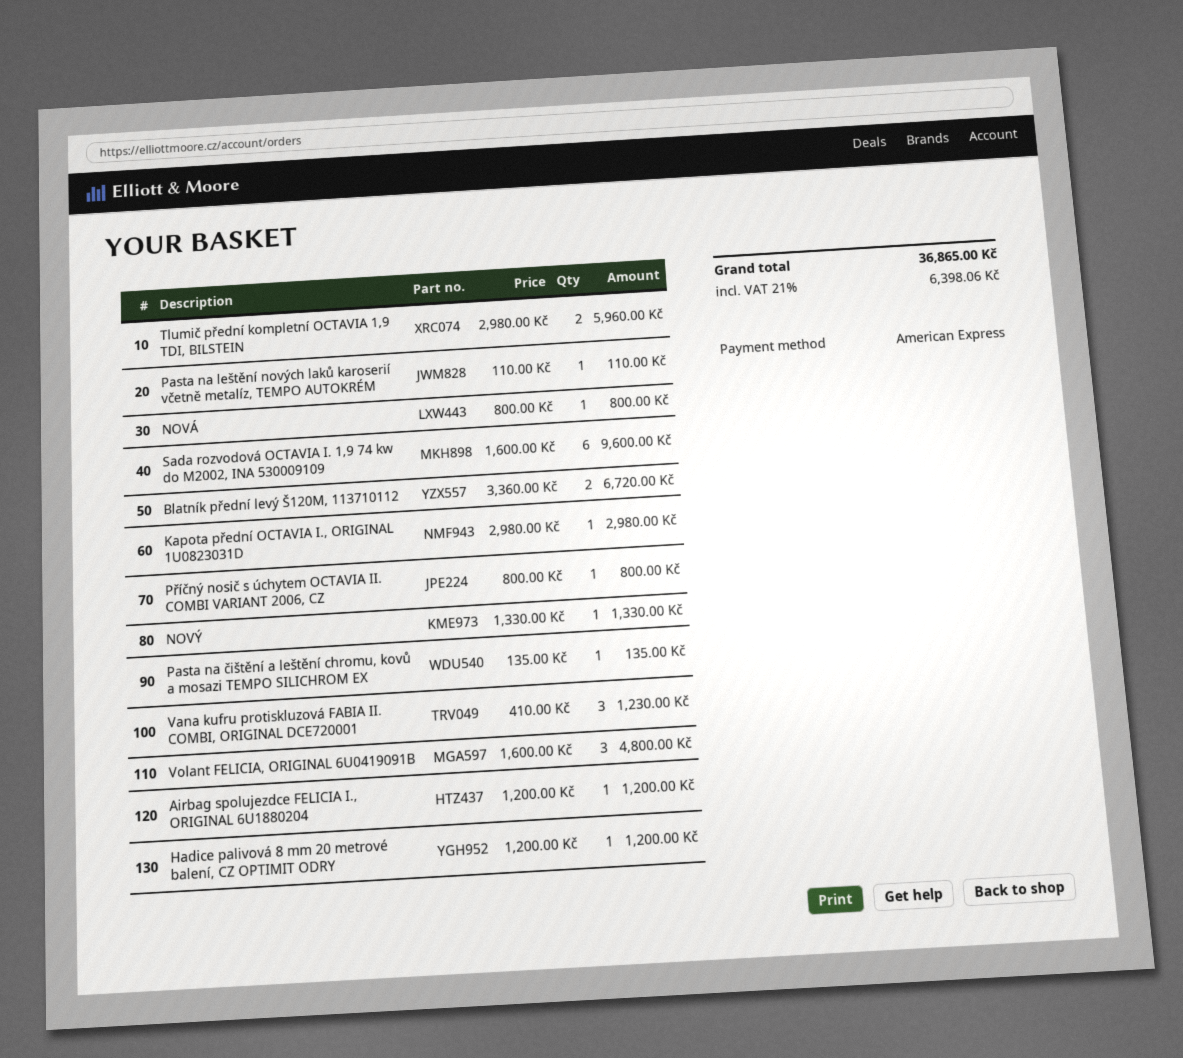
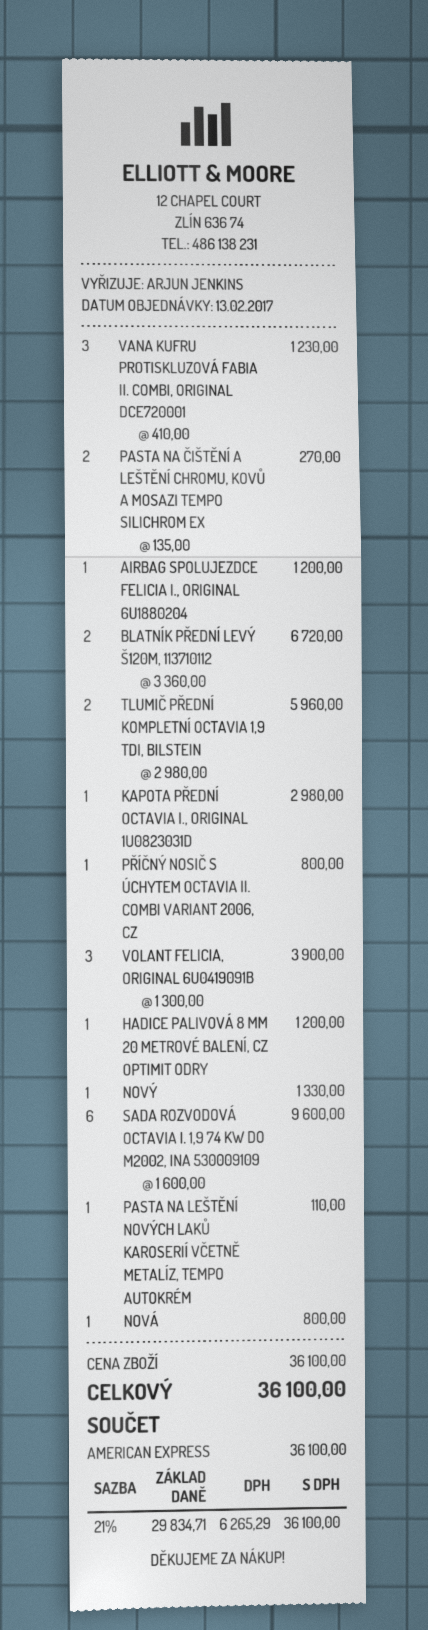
Pasta na čištění a leštění chromu, kovů a mosazi TEMPO SILICHROM EX: 1 x 135.00 = 135.00 -> 2 x 135.00 = 270.00
Volant FELICIA, ORIGINAL 6U0419091B: 3 x 1600.00 = 4800.00 -> 3 x 1300.00 = 3900.00
tax: 21% = 6398.06 -> 21% = 6265.29
total: 36865.00 -> 36100.00

